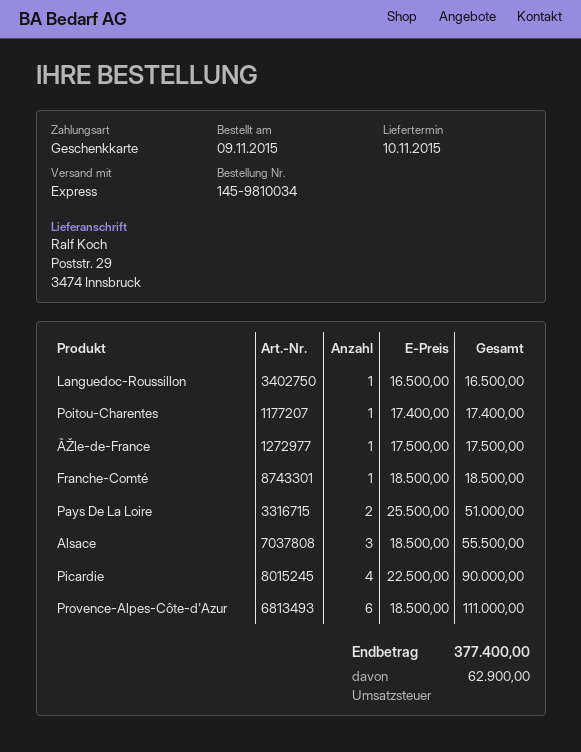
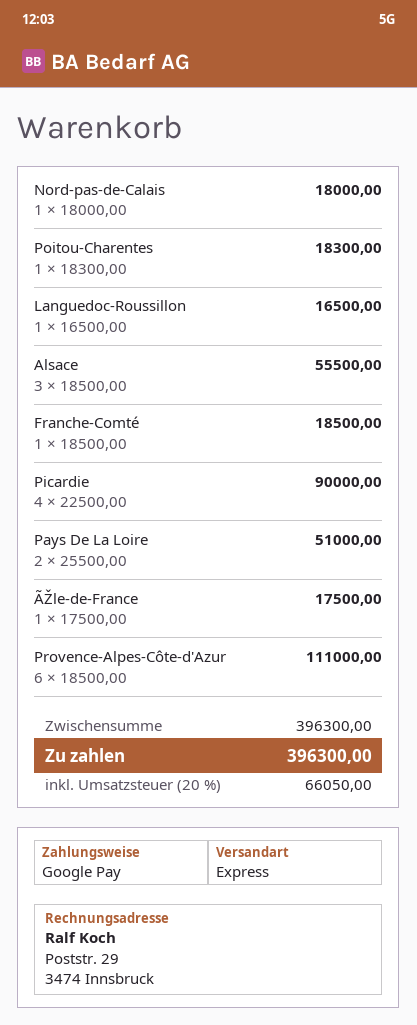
payment method: gift card -> Google Pay
Poitou-Charentes: 1 x 17400.00 = 17400.00 -> 1 x 18300.00 = 18300.00
Nord-pas-de-Calais: none -> 1 x 18000.00 = 18000.00
tax: 62900.00 -> 66050.00
total: 377400.00 -> 396300.00

